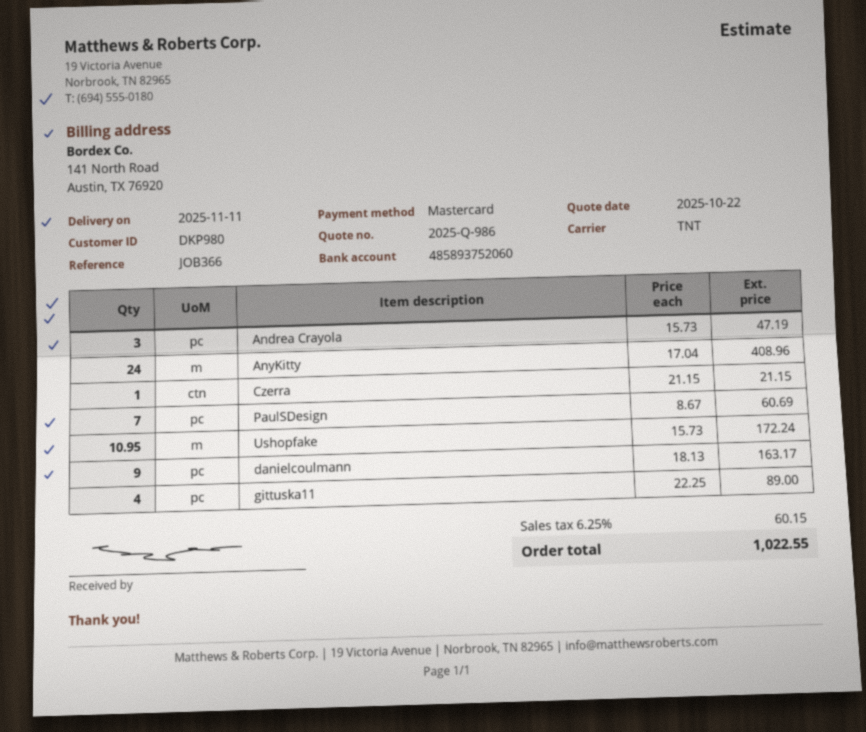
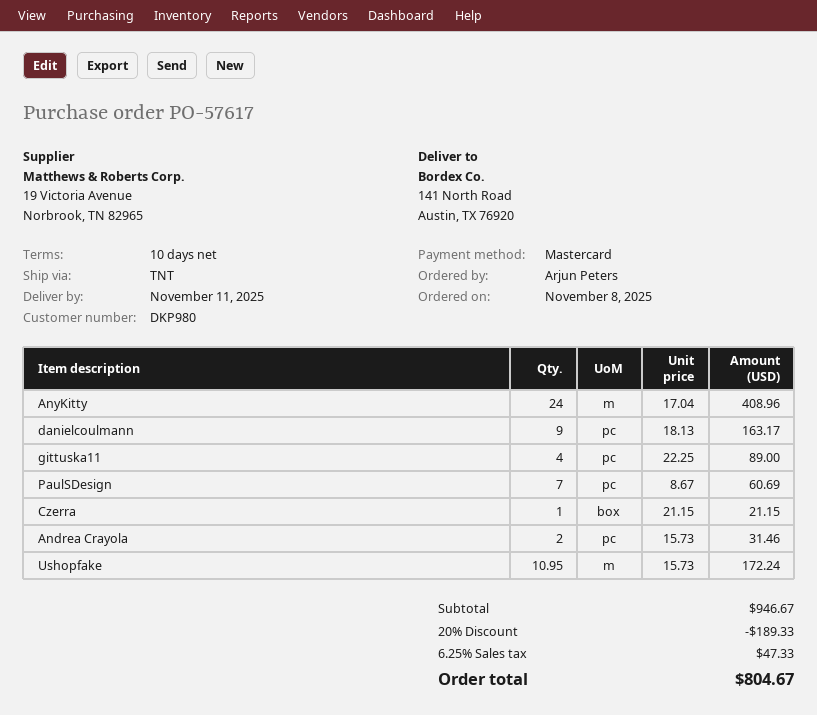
Andrea Crayola: 3 x 15.73 = 47.19 -> 2 x 15.73 = 31.46
discount: none -> 20% = 189.33
tax: 6.25% = 60.15 -> 6.25% = 47.33
total: 1022.55 -> 804.67

